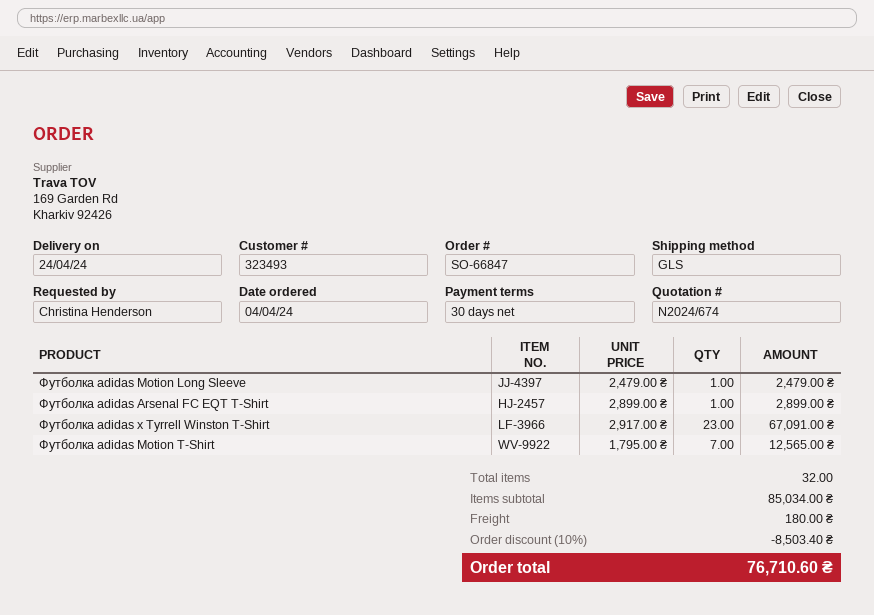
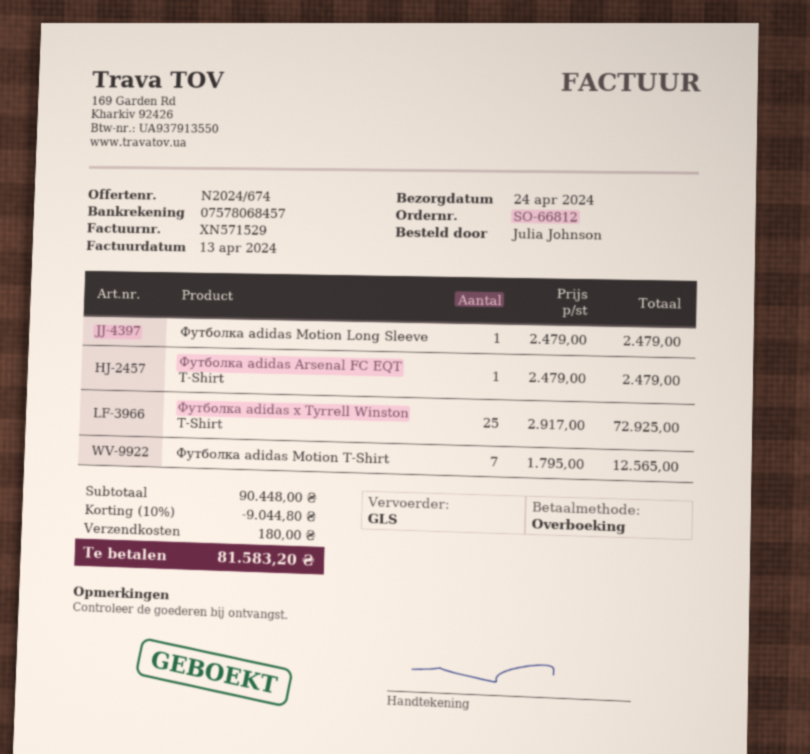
order number: SO-66847 -> SO-66812
ordered by: Christina Henderson -> Julia Johnson
Футболка adidas Arsenal FC EQT T-Shirt: 1 x 2899.00 = 2899.00 -> 1 x 2479.00 = 2479.00
Футболка adidas x Tyrrell Winston T-Shirt: 23 x 2917.00 = 67091.00 -> 25 x 2917.00 = 72925.00
subtotal: 85034.00 -> 90448.00
discount: 10% = 8503.40 -> 10% = 9044.80
total: 76710.60 -> 81583.20

